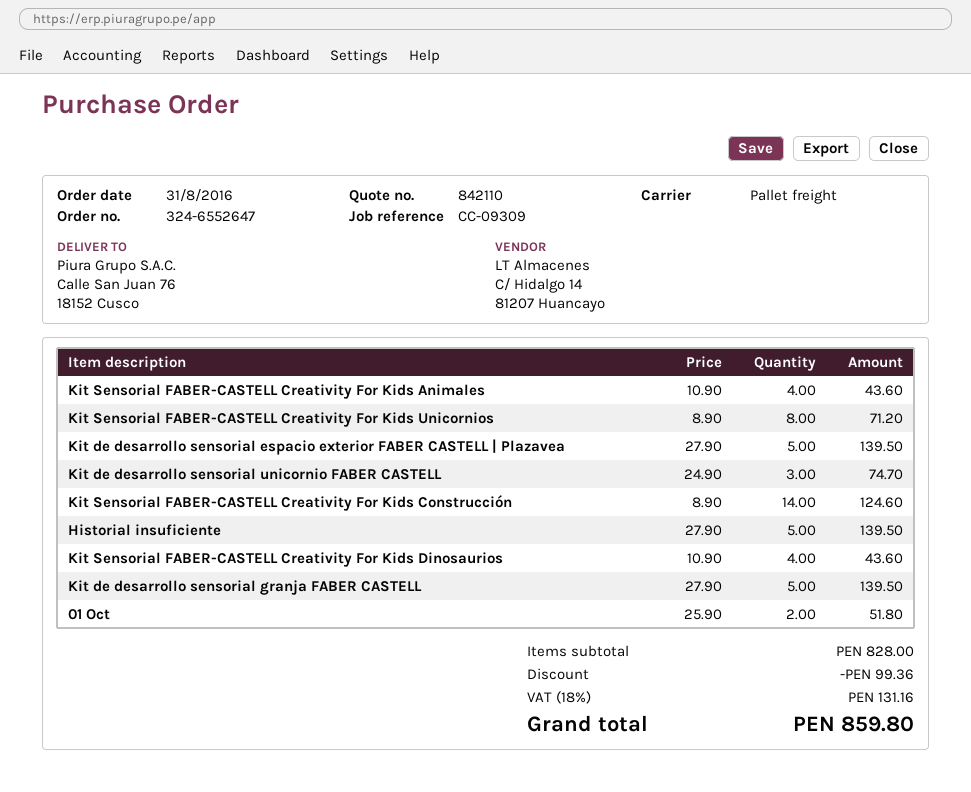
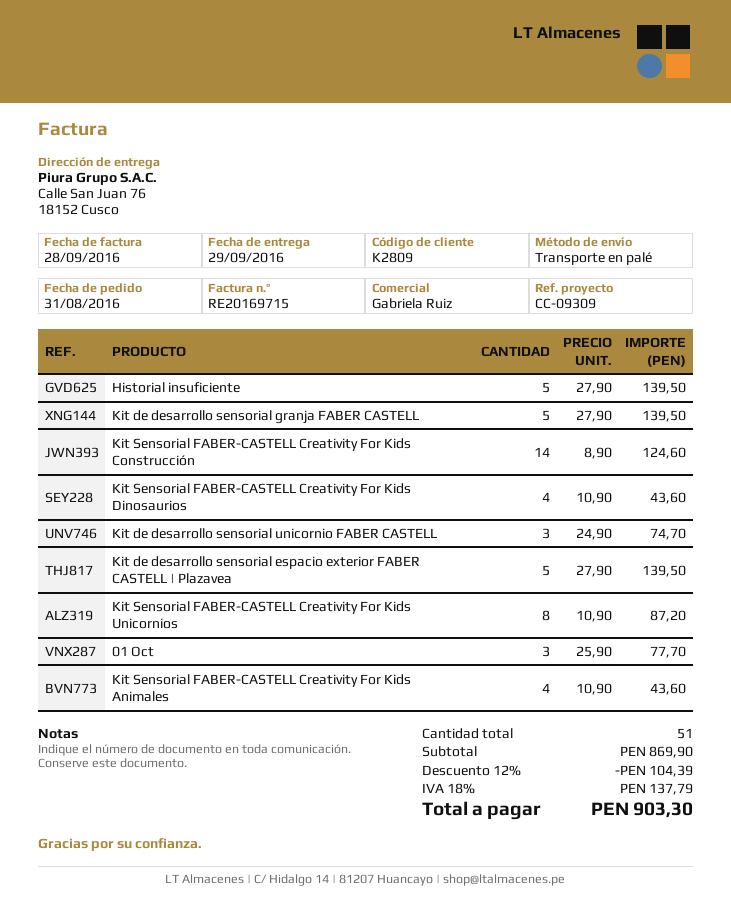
Kit Sensorial FABER-CASTELL Creativity For Kids Unicornios: 8 x 8.90 = 71.20 -> 8 x 10.90 = 87.20
01 Oct: 2 x 25.90 = 51.80 -> 3 x 25.90 = 77.70
subtotal: 828.00 -> 869.90
discount: 99.36 -> 104.39
tax: 18% = 131.16 -> 18% = 137.79
total: 859.80 -> 903.30

